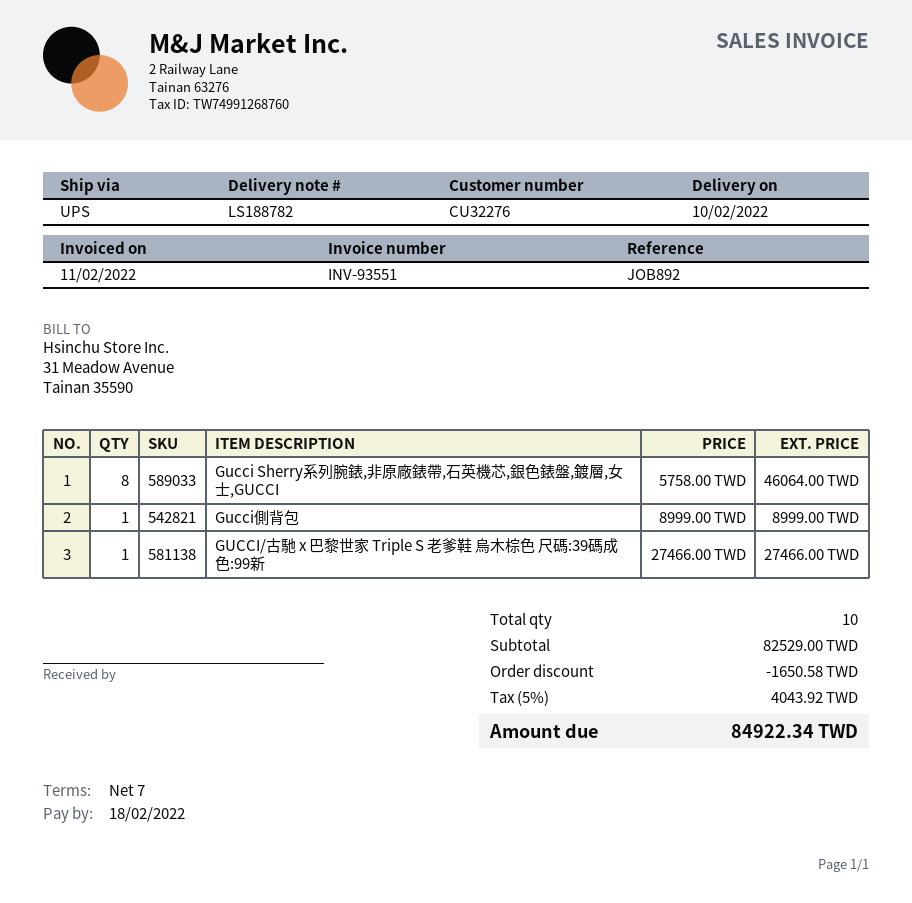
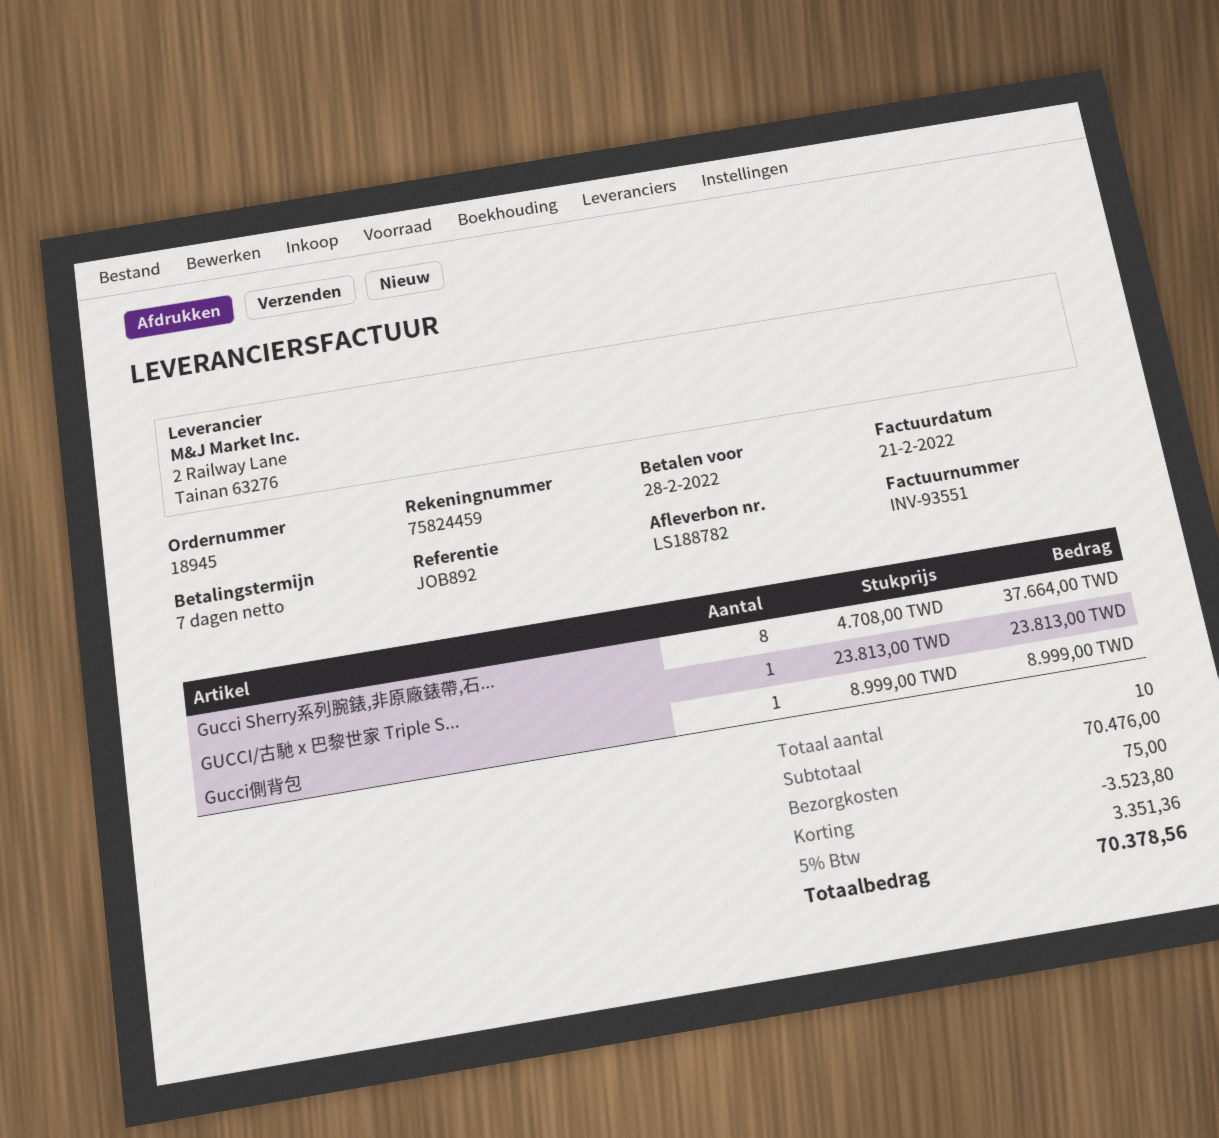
invoice date: 2022-02-11 -> 2022-02-21
due date: 2022-02-18 -> 2022-02-28
Gucci Sherry系列腕錶,非原廠錶帶,石英機芯,銀色錶盤,鍍層,女士,GUCCI: 8 x 5758.00 = 46064.00 -> 8 x 4708.00 = 37664.00
GUCCI/古馳 x 巴黎世家 Triple S 老爹鞋 烏木棕色 尺碼:39碼成色:99新: 1 x 27466.00 = 27466.00 -> 1 x 23813.00 = 23813.00
subtotal: 82529.00 -> 70476.00
discount: 1650.58 -> 3523.80
shipping: none -> 75.00
tax: 5% = 4043.92 -> 5% = 3351.36
total: 84922.34 -> 70378.56

